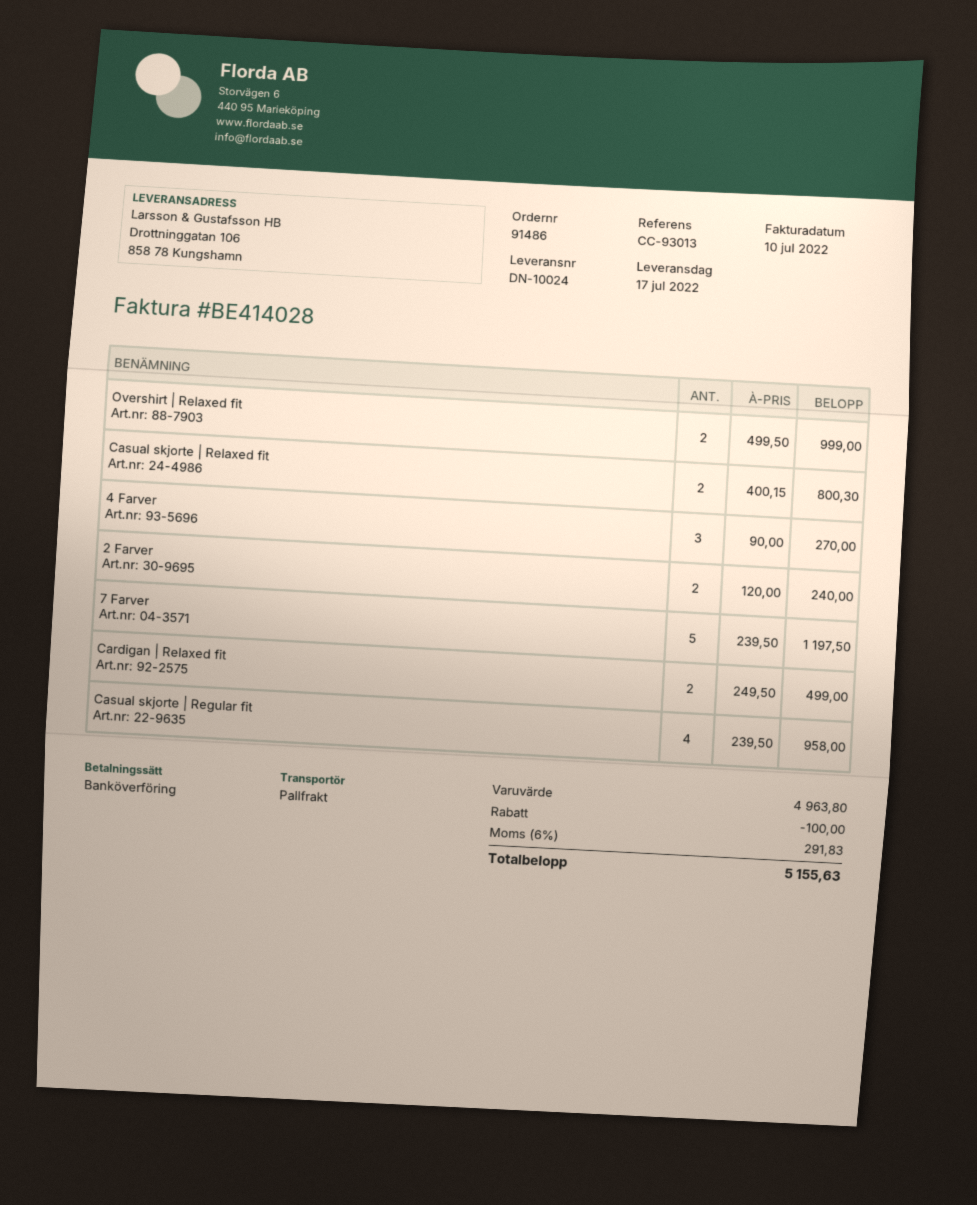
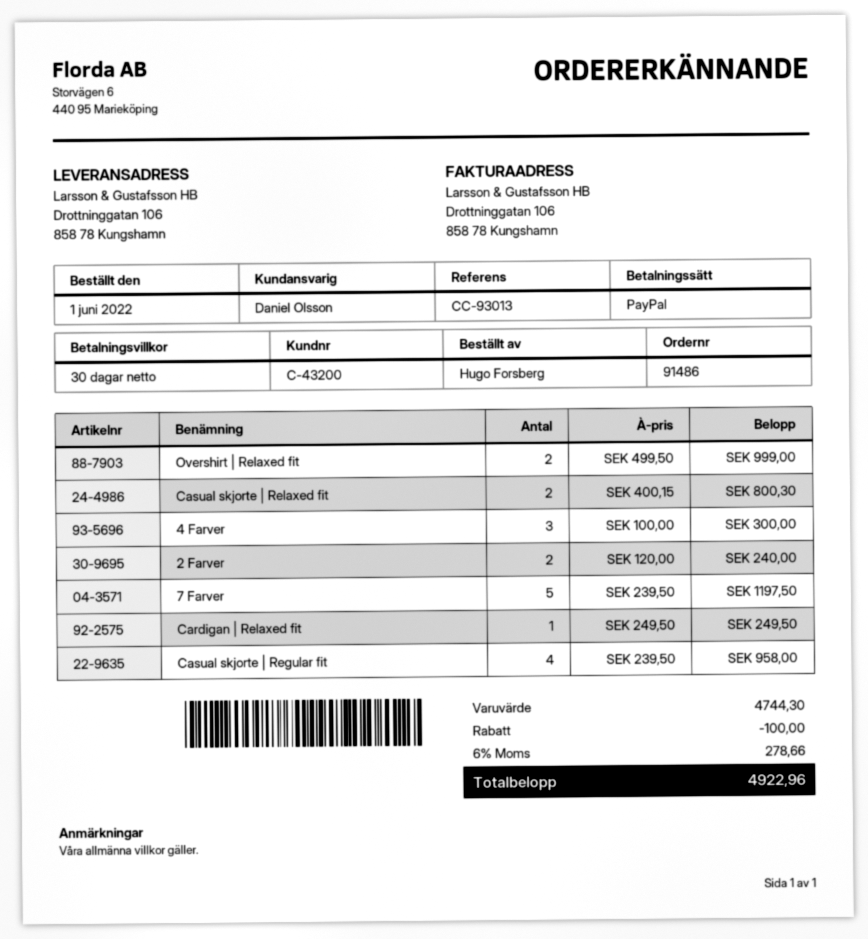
payment method: bank transfer -> PayPal
4 Farver: 3 x 90.00 = 270.00 -> 3 x 100.00 = 300.00
Cardigan | Relaxed fit: 2 x 249.50 = 499.00 -> 1 x 249.50 = 249.50
subtotal: 4963.80 -> 4744.30
tax: 6% = 291.83 -> 6% = 278.66
total: 5155.63 -> 4922.96

